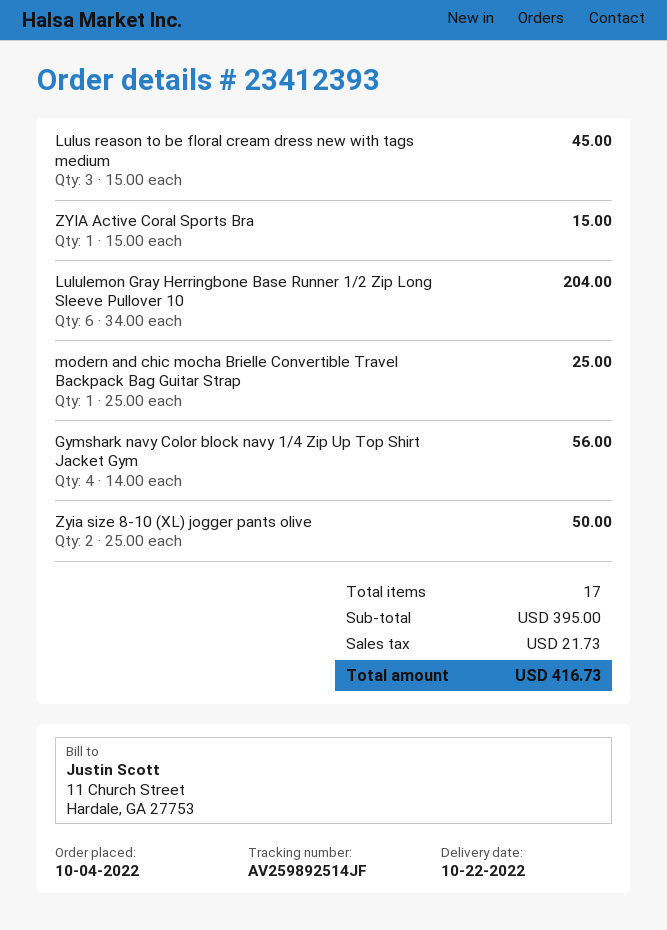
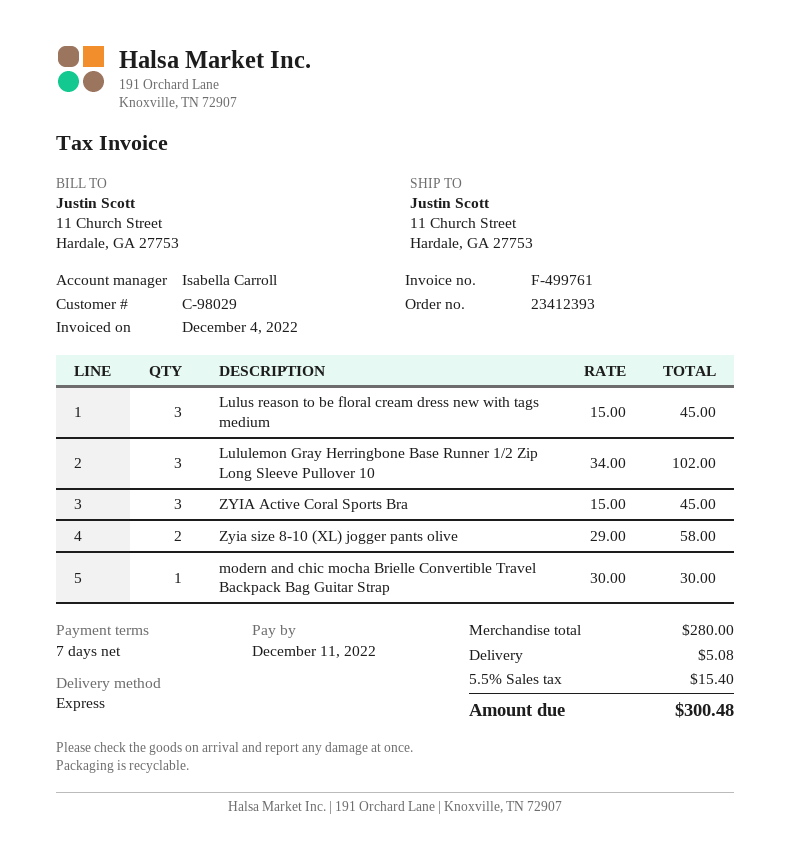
ZYIA Active Coral Sports Bra: 1 x 15.00 = 15.00 -> 3 x 15.00 = 45.00
Lululemon Gray Herringbone Base Runner 1/2 Zip Long Sleeve Pullover 10: 6 x 34.00 = 204.00 -> 3 x 34.00 = 102.00
modern and chic mocha Brielle Convertible Travel Backpack Bag Guitar Strap: 1 x 25.00 = 25.00 -> 1 x 30.00 = 30.00
Gymshark navy Color block navy 1/4 Zip Up Top Shirt Jacket Gym: 4 x 14.00 = 56.00 -> none
Zyia size 8-10 (XL) jogger pants olive: 2 x 25.00 = 50.00 -> 2 x 29.00 = 58.00
subtotal: 395.00 -> 280.00
shipping: none -> 5.08
tax: 21.73 -> 15.40
total: 416.73 -> 300.48

